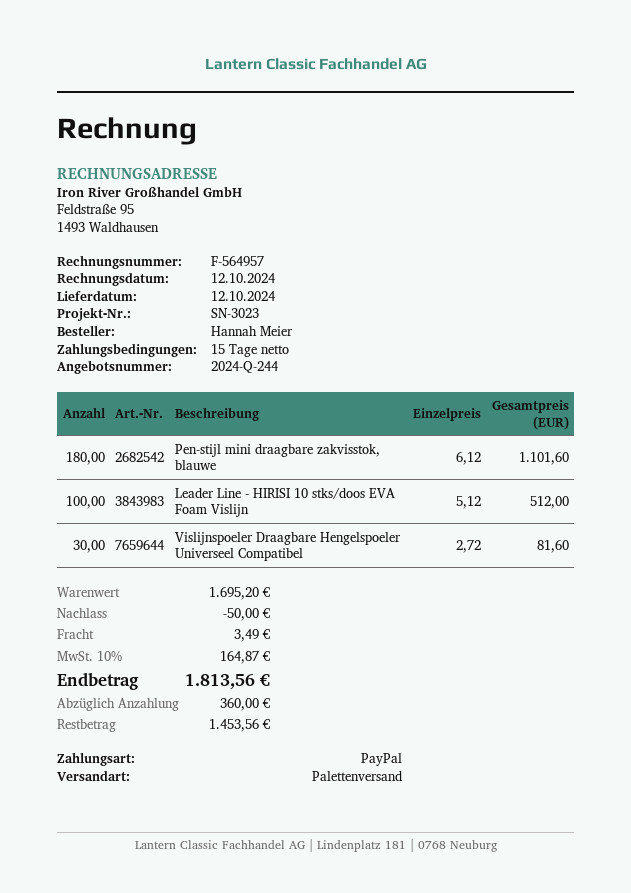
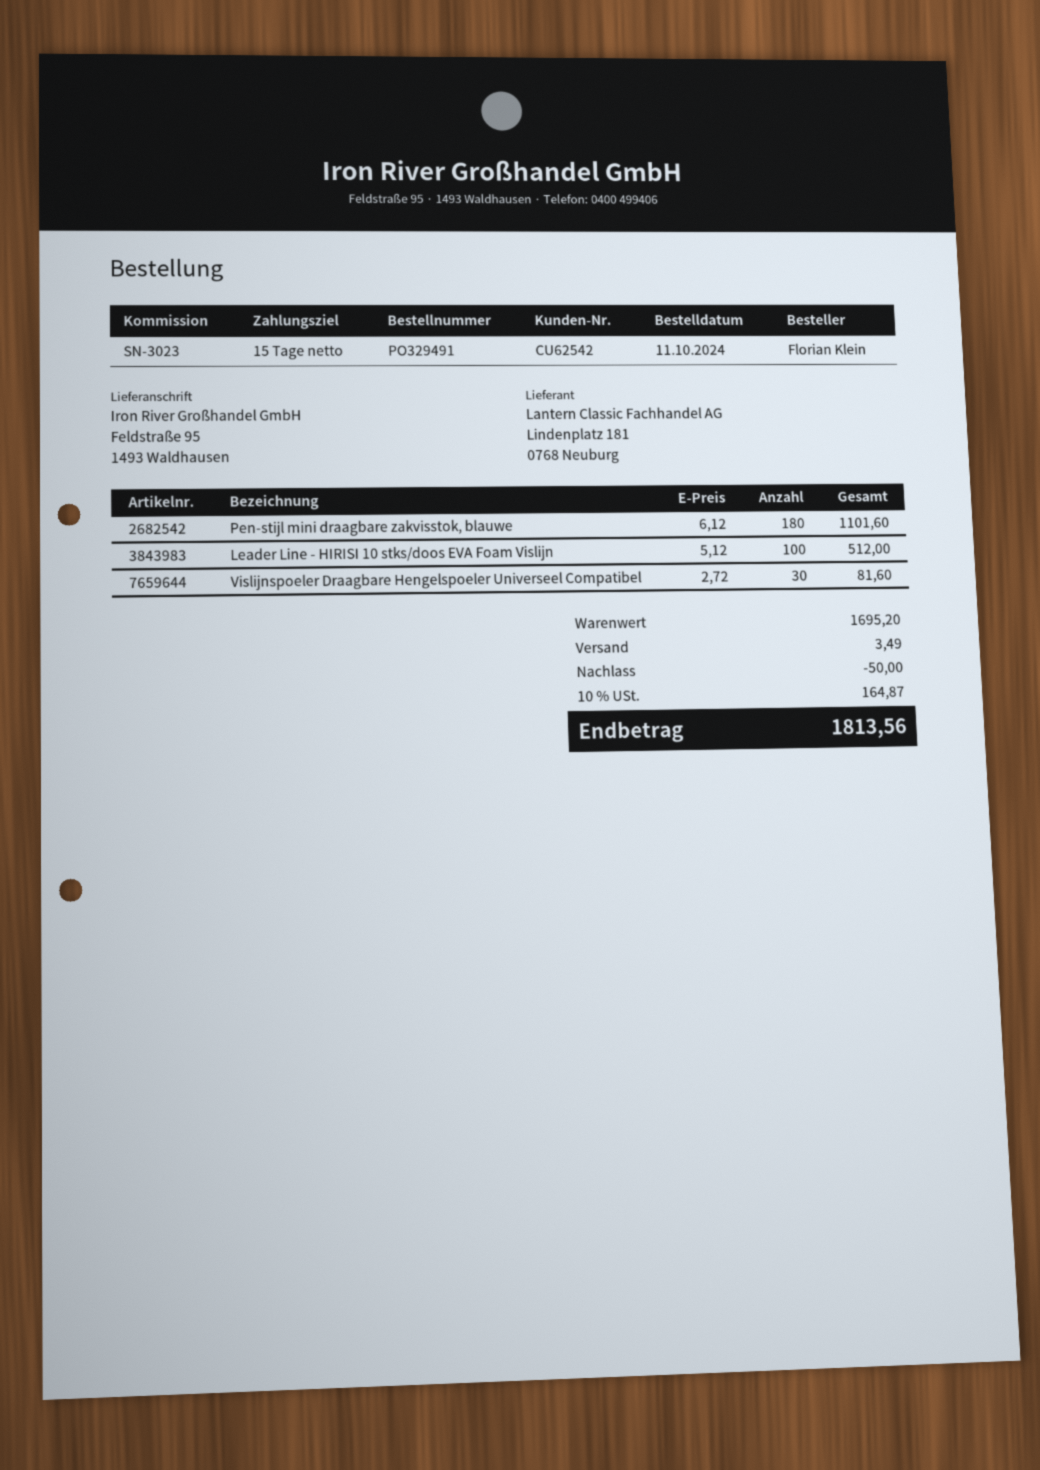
ordered by: Hannah Meier -> Florian Klein

